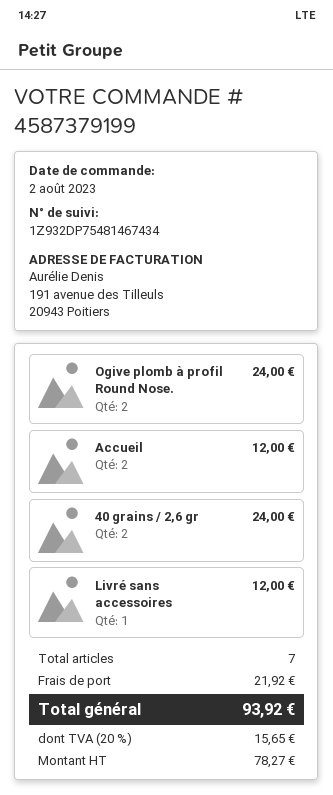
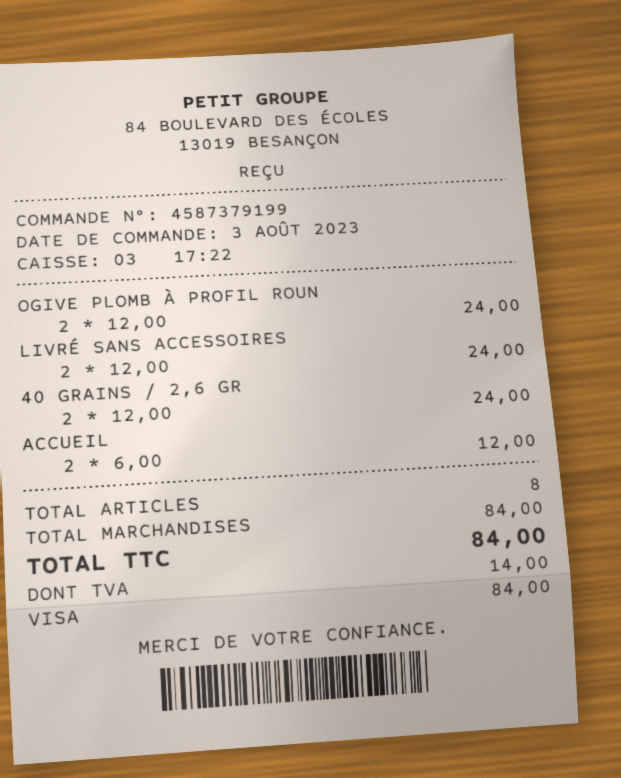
order date: 2023-08-02 -> 2023-08-03
Livré sans accessoires: 1 for 12.00 -> 2 for 24.00
total quantity: 7 -> 8
shipping: 21.92 -> none
tax: 15.65 -> 14.00
total: 93.92 -> 84.00

